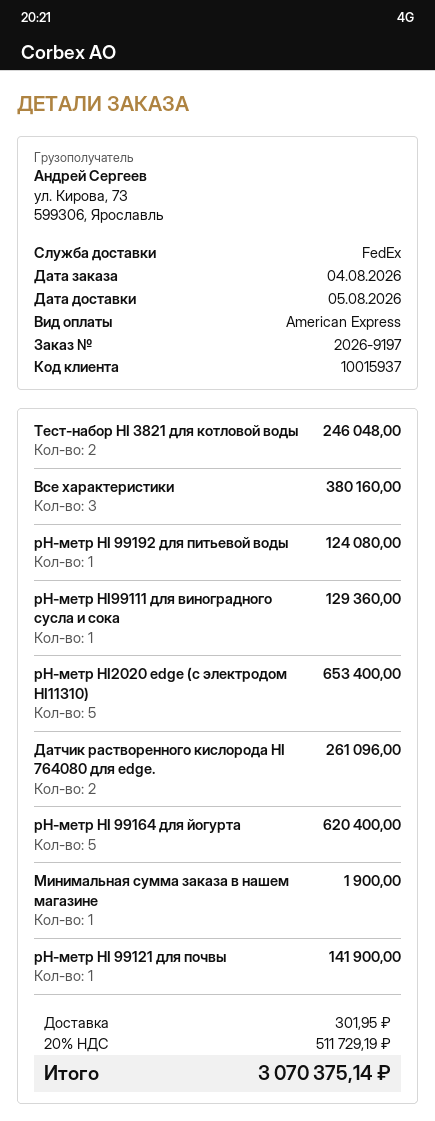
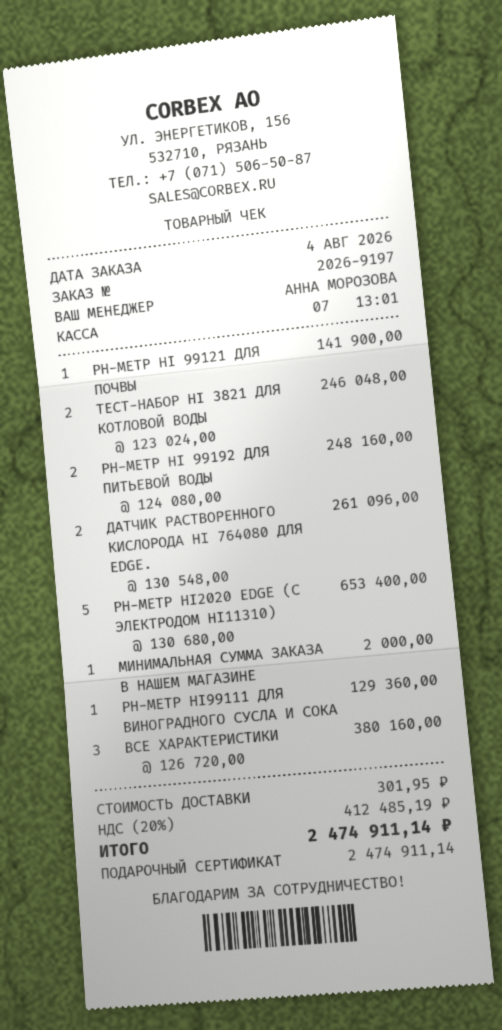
payment method: American Express -> gift card
pH-метр HI 99192 для питьевой воды: 1 for 124080.00 -> 2 for 248160.00
pH-метр HI 99164 для йогурта: 5 for 620400.00 -> none
Минимальная сумма заказа в нашем магазине: 1 for 1900.00 -> 1 for 2000.00
tax: 20% = 511729.19 -> 20% = 412485.19
total: 3070375.14 -> 2474911.14

